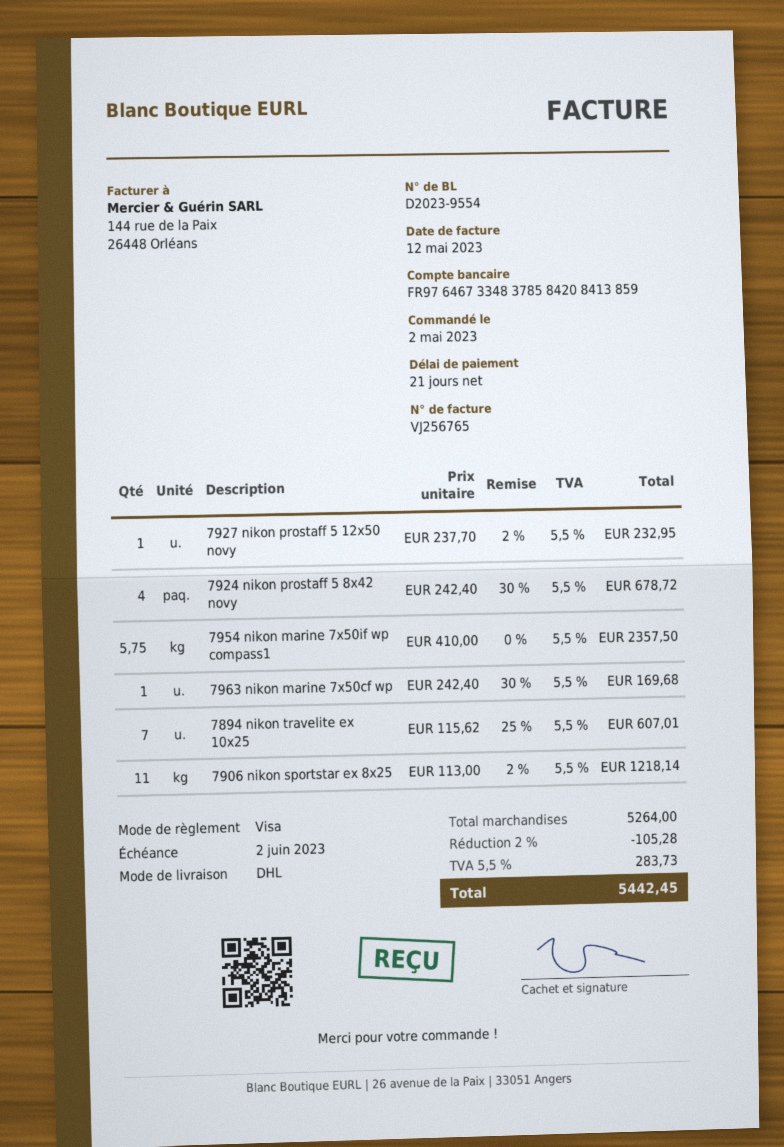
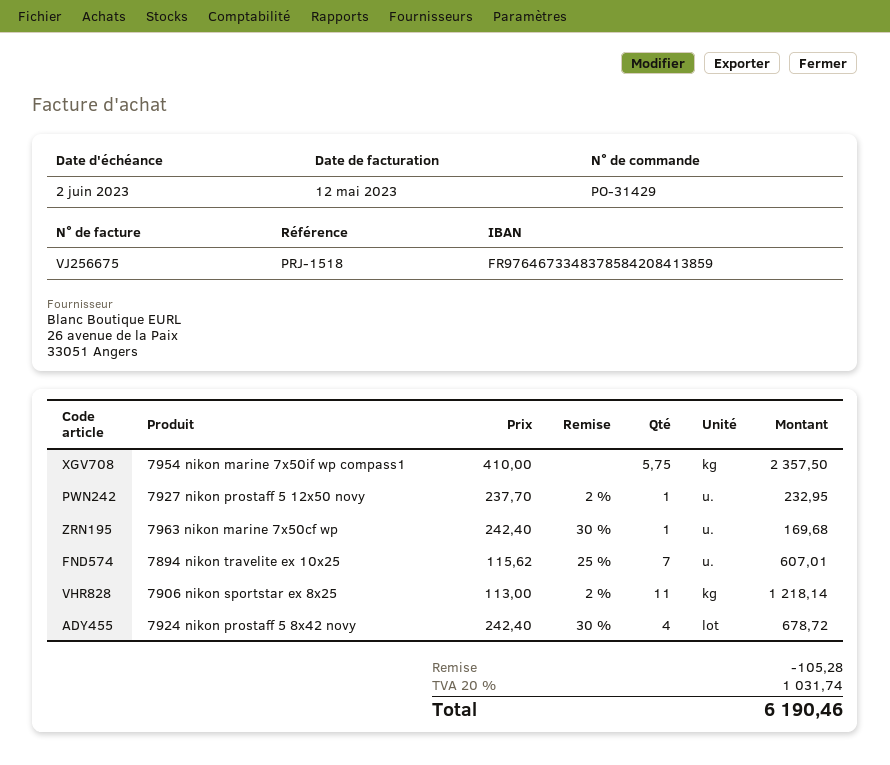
invoice number: VJ256765 -> VJ256675
tax: 5.5% = 283.73 -> 20% = 1031.74
total: 5442.45 -> 6190.46

